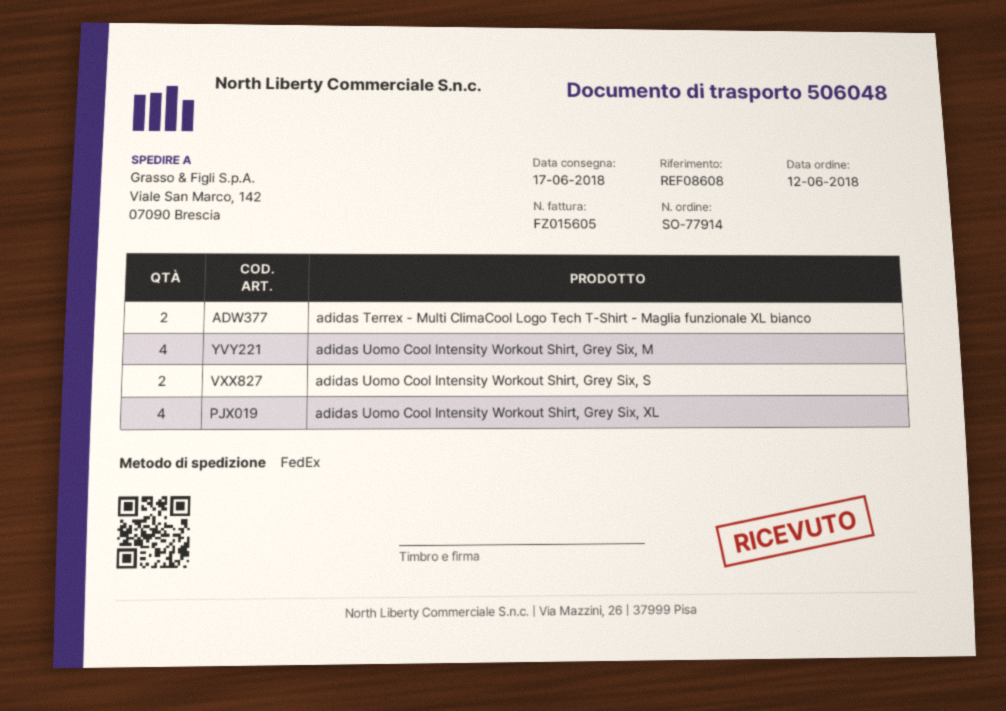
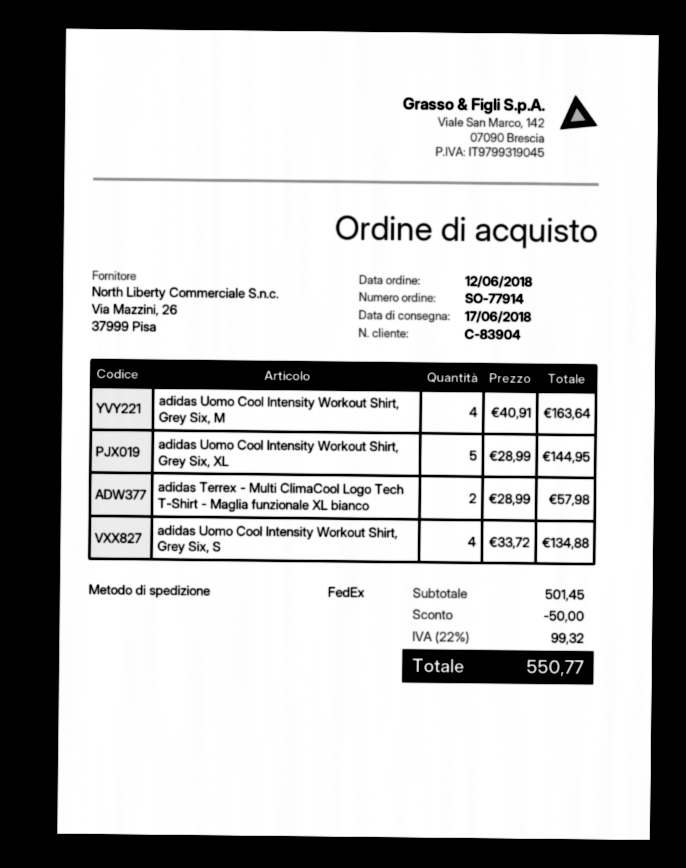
adidas Uomo Cool Intensity Workout Shirt, Grey Six, S: 2 -> 4
adidas Uomo Cool Intensity Workout Shirt, Grey Six, XL: 4 -> 5

